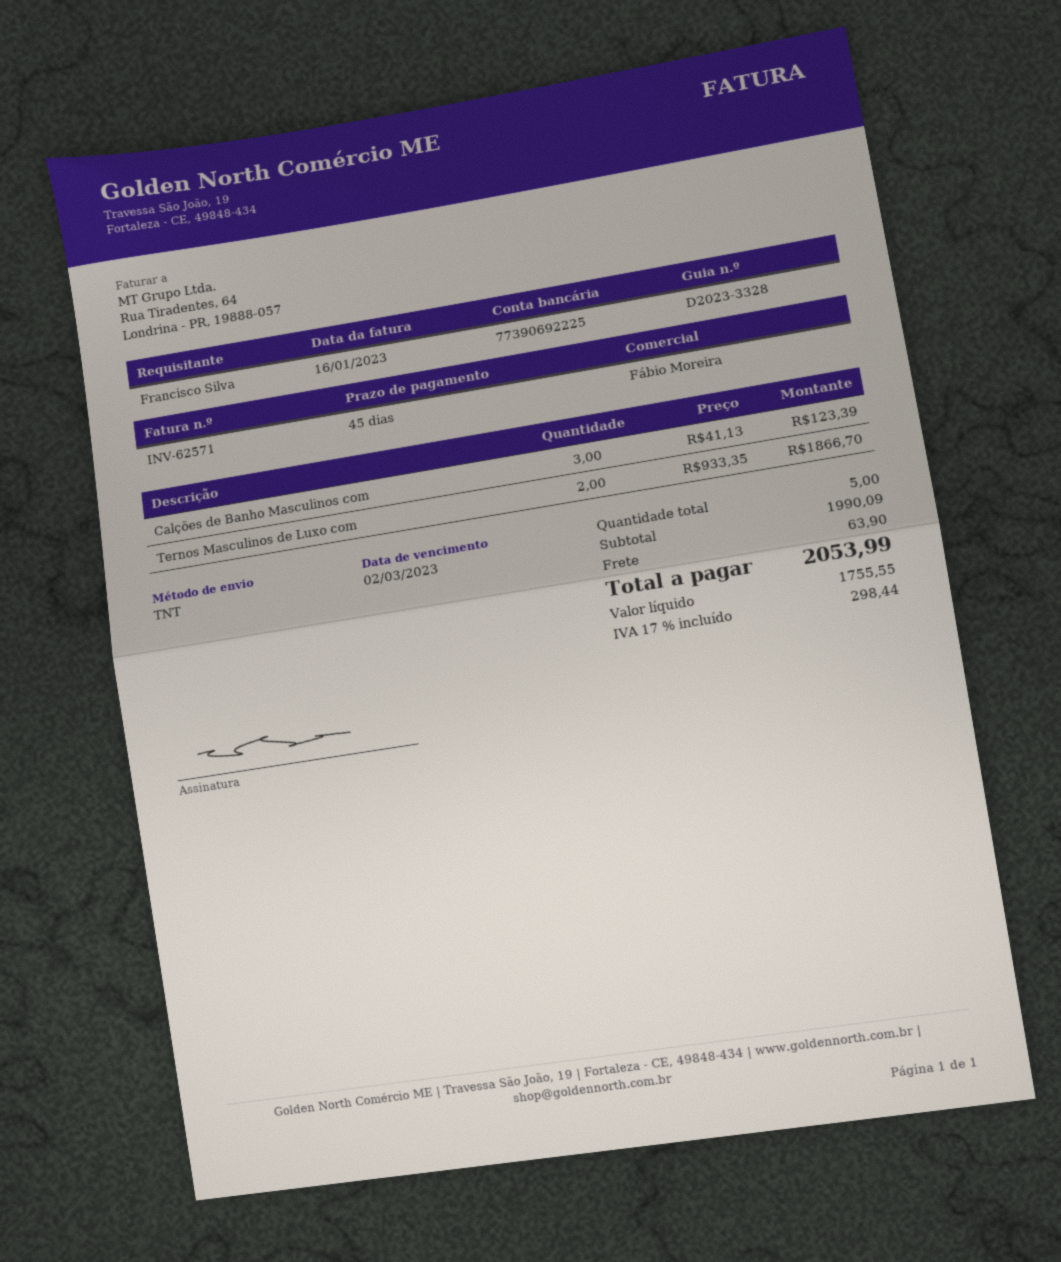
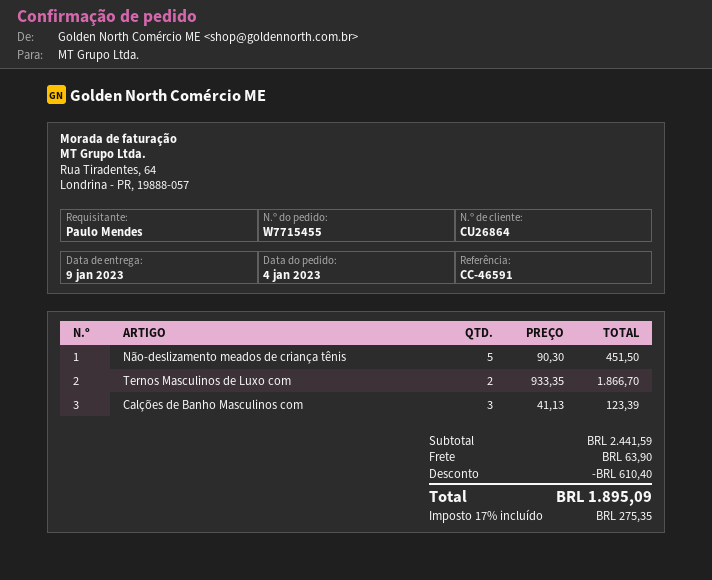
ordered by: Francisco Silva -> Paulo Mendes
Não-deslizamento meados de criança tênis: none -> 5 x 90.30 = 451.50
subtotal: 1990.09 -> 2441.59
discount: none -> 610.40
tax: 17% = 298.44 -> 17% = 275.35
total: 2053.99 -> 1895.09

